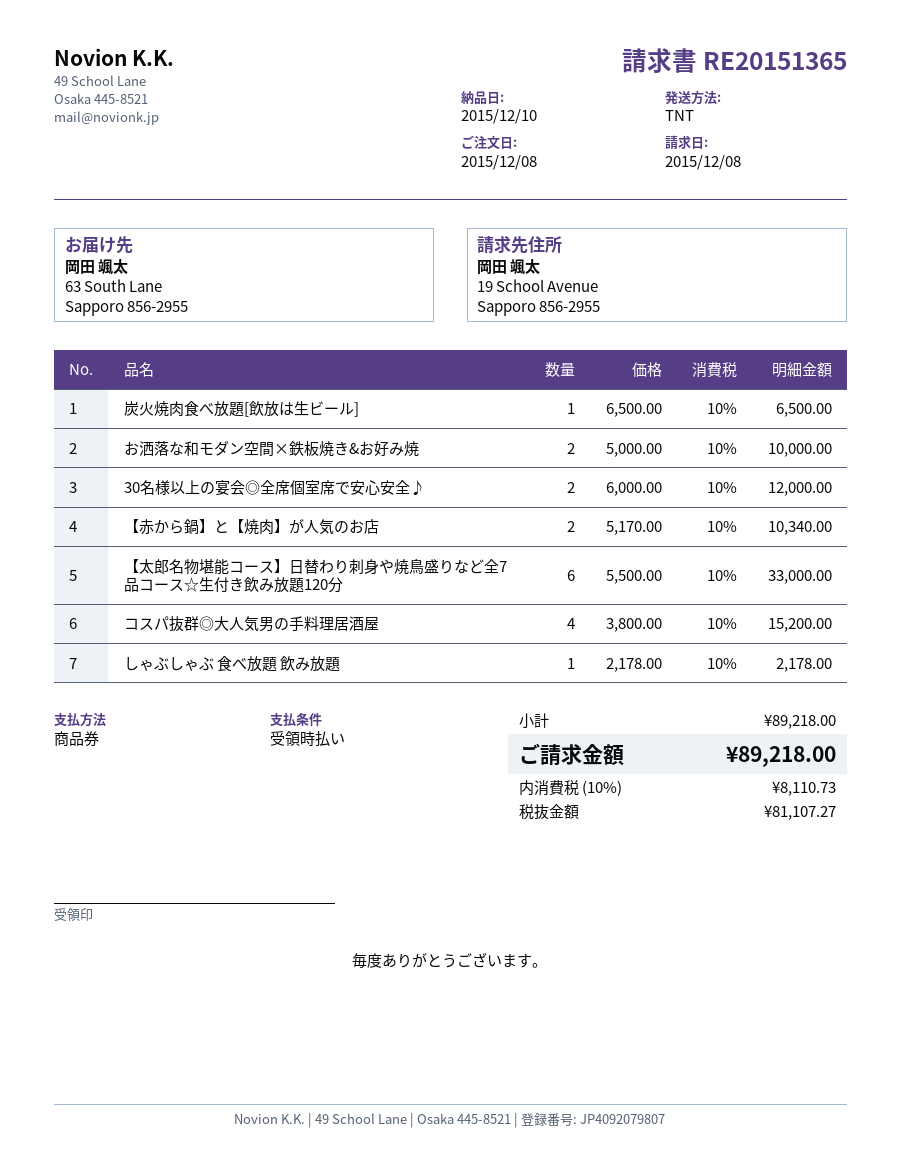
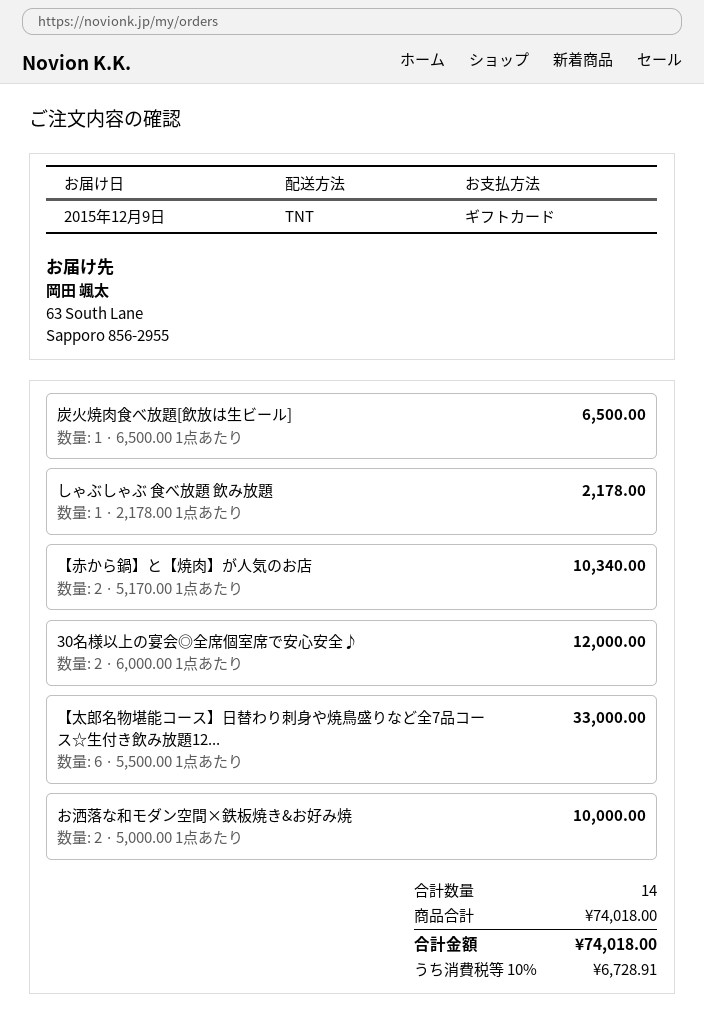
delivery date: 2015-12-10 -> 2015-12-09
コスパ抜群◎大人気男の手料理居酒屋: 4 x 3800.00 = 15200.00 -> none
subtotal: 89218.00 -> 74018.00
tax: 10% = 8110.73 -> 10% = 6728.91
total: 89218.00 -> 74018.00

